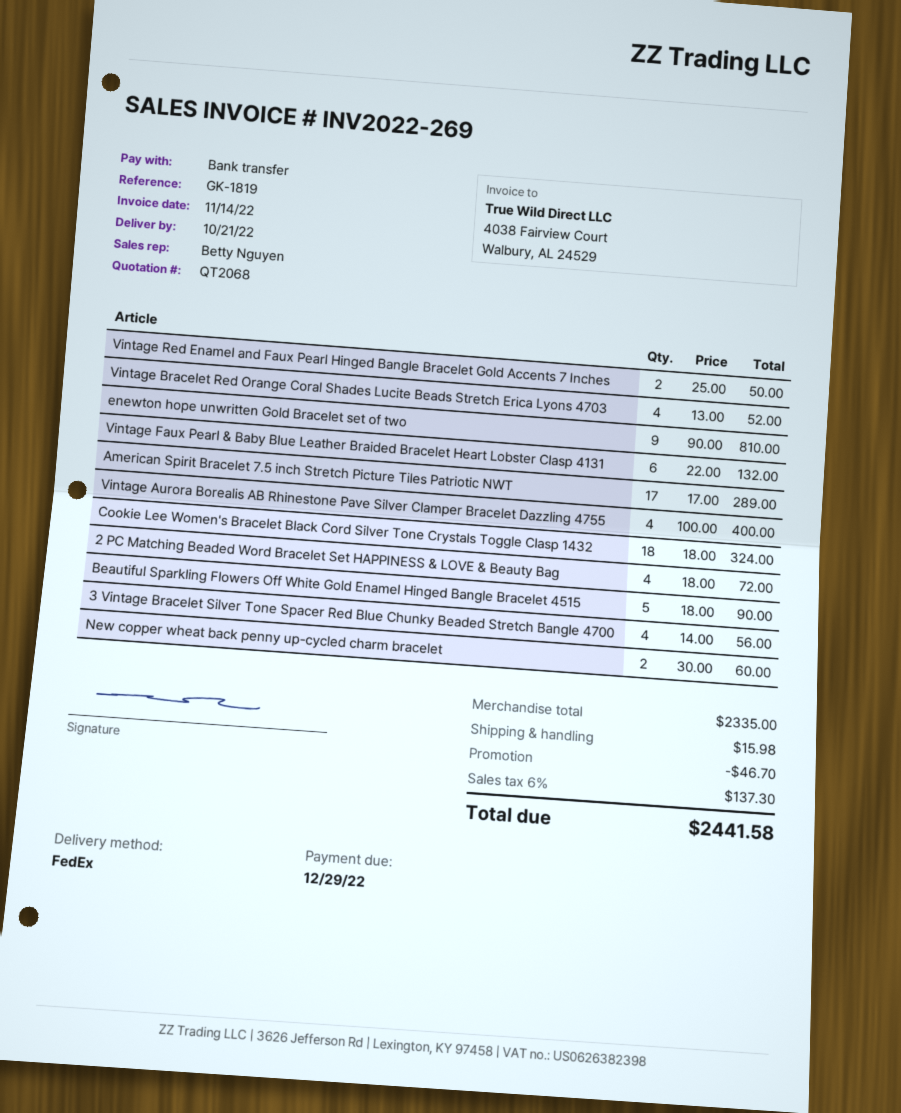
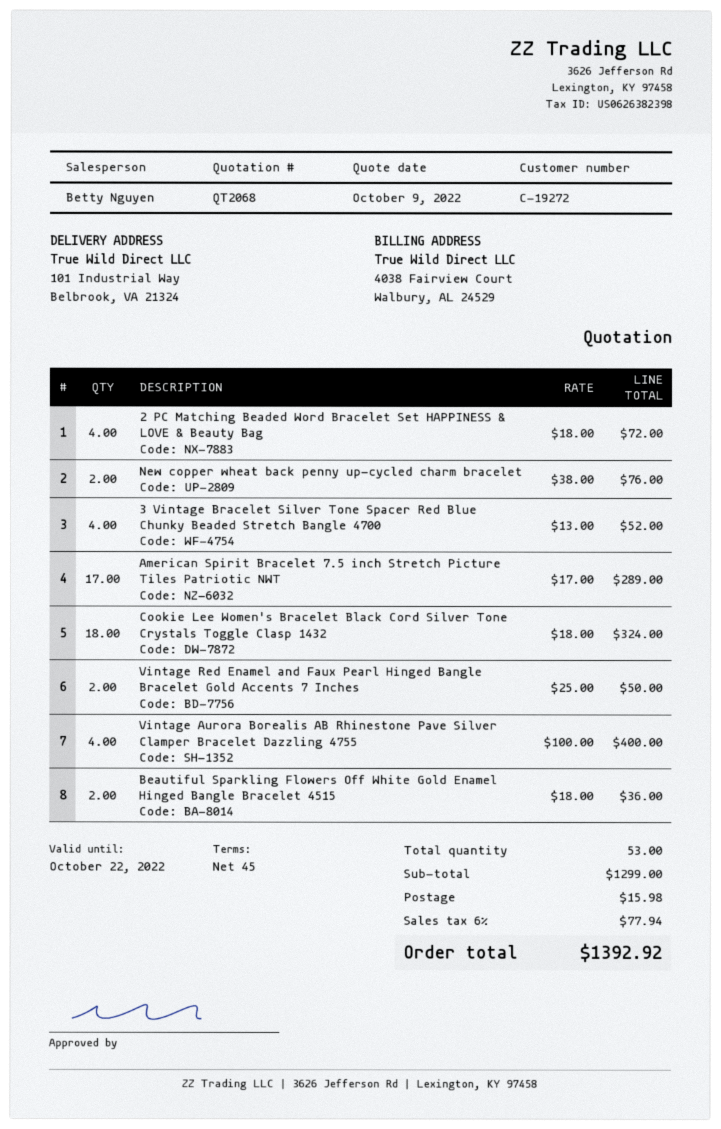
Vintage Bracelet Red Orange Coral Shades Lucite Beads Stretch Erica Lyons 4703: 4 x 13.00 = 52.00 -> none
enewton hope unwritten Gold Bracelet set of two: 9 x 90.00 = 810.00 -> none
Vintage Faux Pearl & Baby Blue Leather Braided Bracelet Heart Lobster Clasp 4131: 6 x 22.00 = 132.00 -> none
Beautiful Sparkling Flowers Off White Gold Enamel Hinged Bangle Bracelet 4515: 5 x 18.00 = 90.00 -> 2 x 18.00 = 36.00
3 Vintage Bracelet Silver Tone Spacer Red Blue Chunky Beaded Stretch Bangle 4700: 4 x 14.00 = 56.00 -> 4 x 13.00 = 52.00
New copper wheat back penny up-cycled charm bracelet: 2 x 30.00 = 60.00 -> 2 x 38.00 = 76.00
subtotal: 2335.00 -> 1299.00
discount: 46.70 -> none
tax: 6% = 137.30 -> 6% = 77.94
total: 2441.58 -> 1392.92

